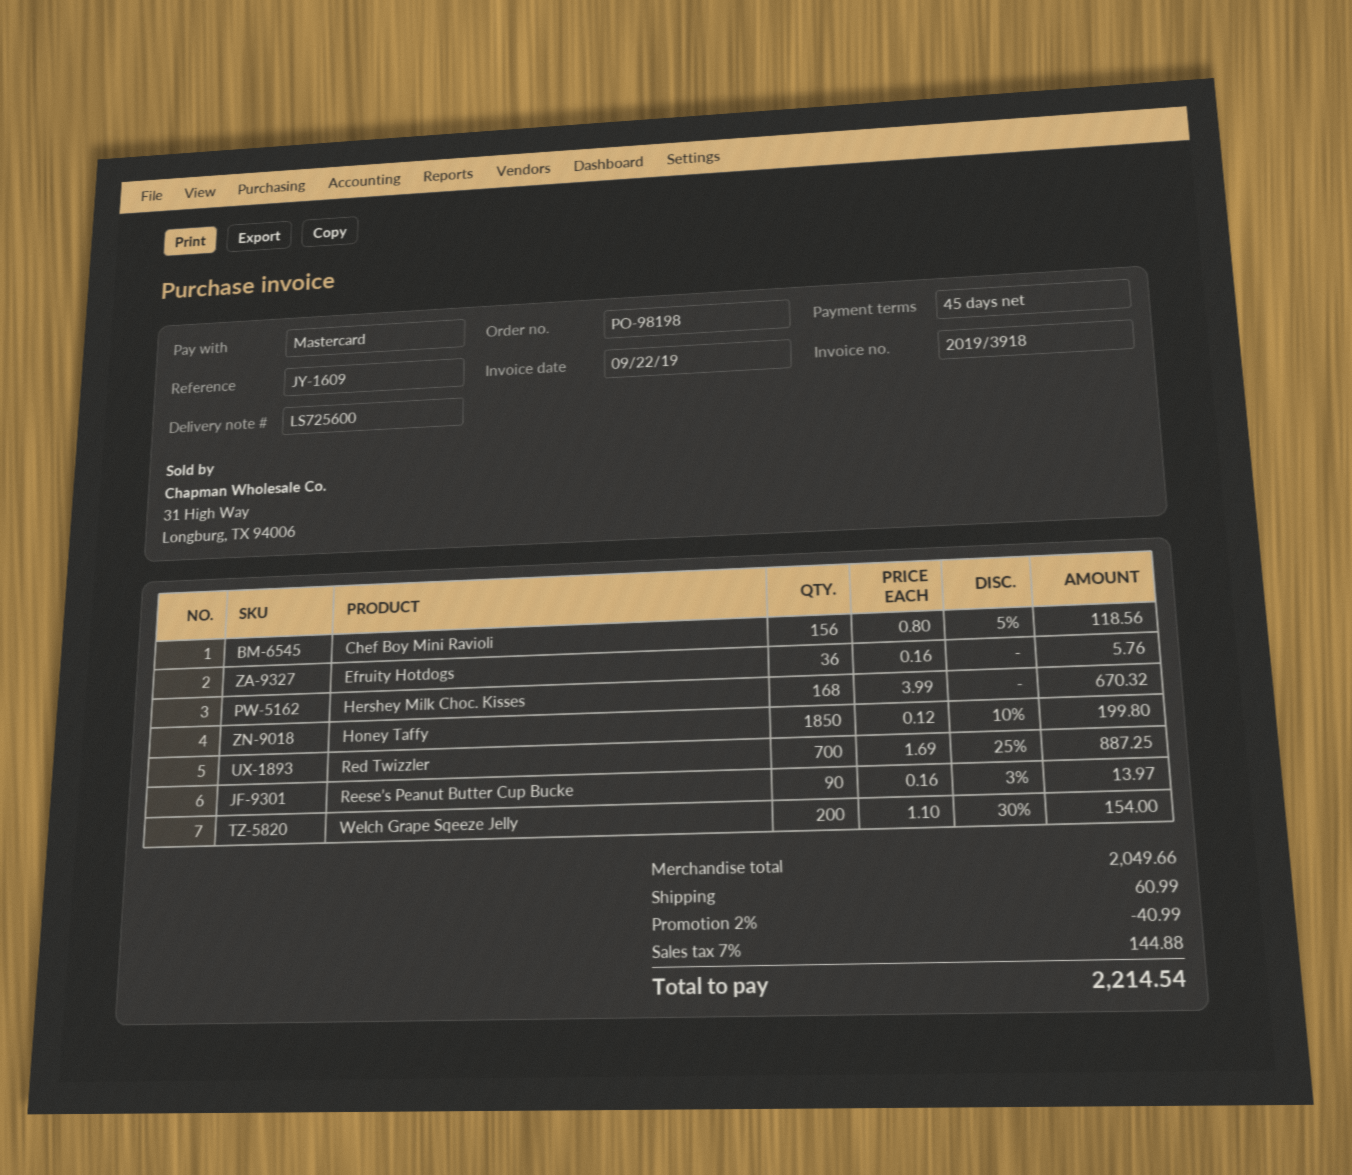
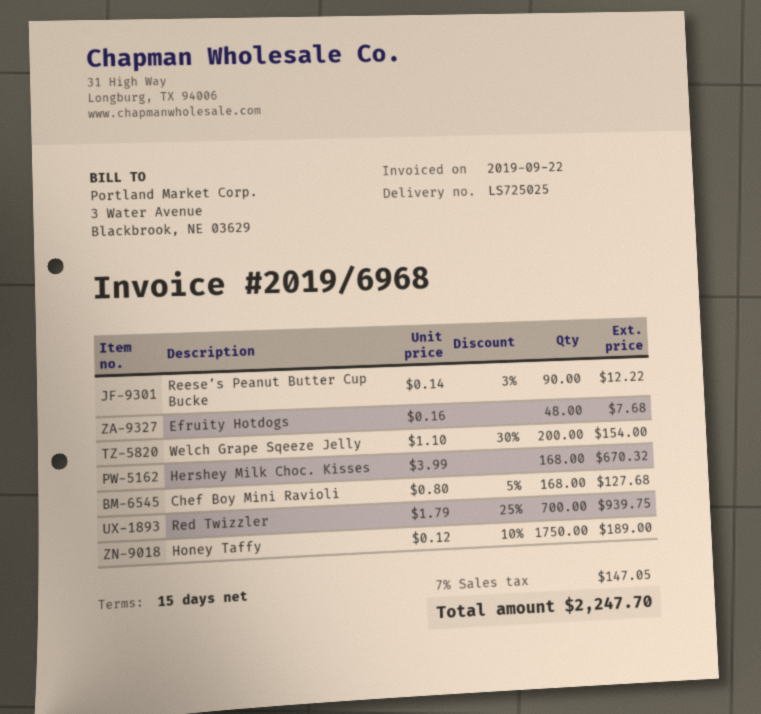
delivery note number: LS725600 -> LS725025
invoice number: 2019/3918 -> 2019/6968
payment terms: 45 days -> 15 days
Chef Boy Mini Ravioli: 156 x 0.80 - 5% = 118.56 -> 168 x 0.80 - 5% = 127.68
Efruity Hotdogs: 36 x 0.16 = 5.76 -> 48 x 0.16 = 7.68
Honey Taffy: 1850 x 0.12 - 10% = 199.80 -> 1750 x 0.12 - 10% = 189.00
Red Twizzler: 700 x 1.69 - 25% = 887.25 -> 700 x 1.79 - 25% = 939.75
Reese’s Peanut Butter Cup Bucke: 90 x 0.16 - 3% = 13.97 -> 90 x 0.14 - 3% = 12.22
discount: 2% = 40.99 -> none
shipping: 60.99 -> none
tax: 7% = 144.88 -> 7% = 147.05
total: 2214.54 -> 2247.70

